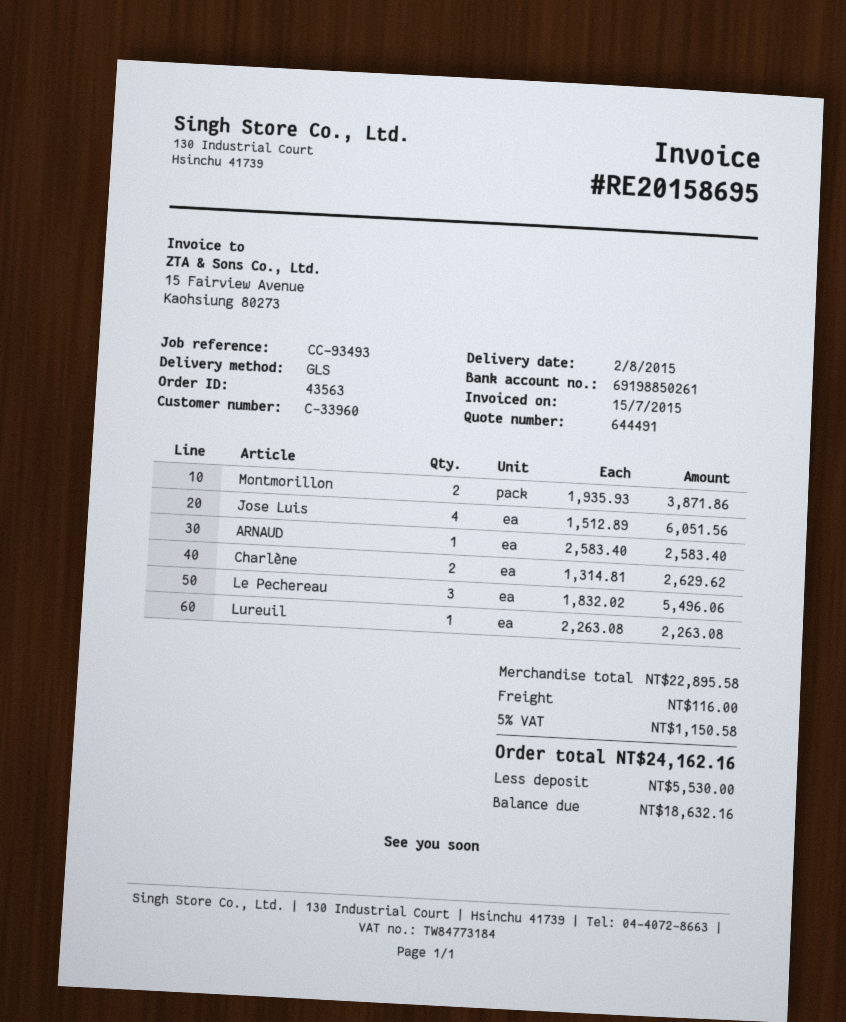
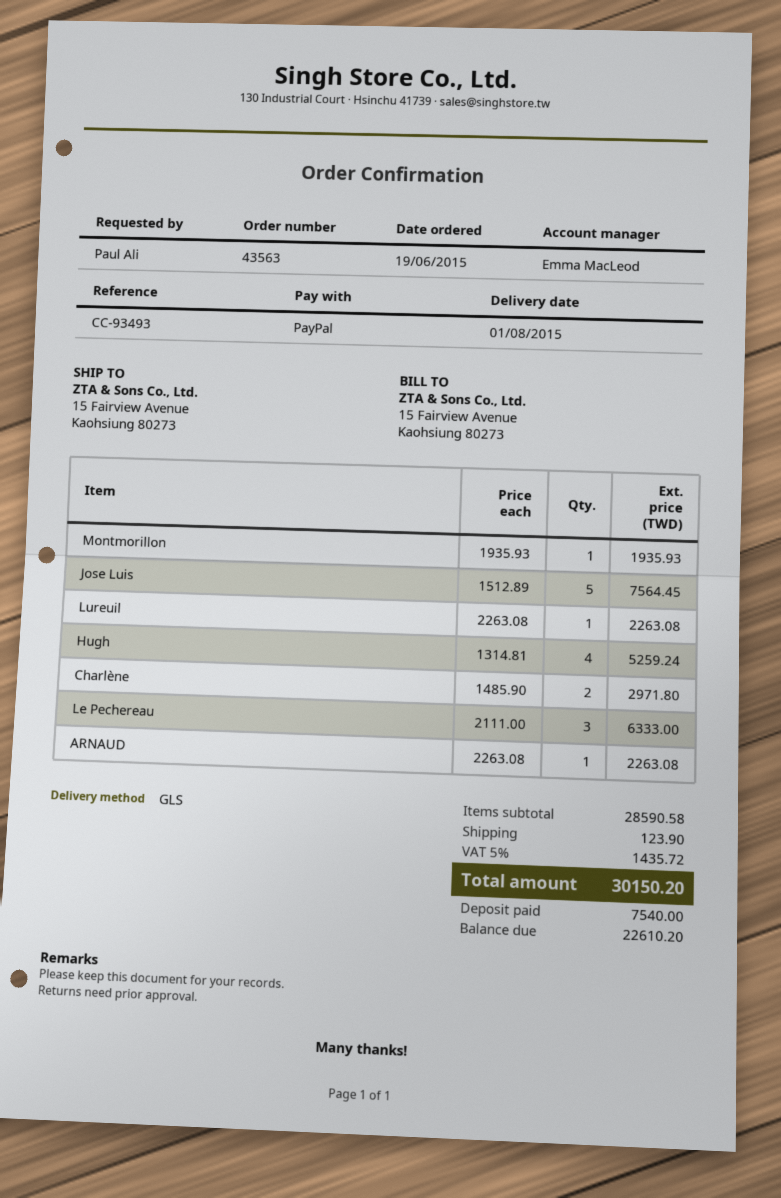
delivery date: 2015-08-02 -> 2015-08-01
Montmorillon: 2 x 1935.93 = 3871.86 -> 1 x 1935.93 = 1935.93
Jose Luis: 4 x 1512.89 = 6051.56 -> 5 x 1512.89 = 7564.45
ARNAUD: 1 x 2583.40 = 2583.40 -> 1 x 2263.08 = 2263.08
Charlène: 2 x 1314.81 = 2629.62 -> 2 x 1485.90 = 2971.80
Le Pechereau: 3 x 1832.02 = 5496.06 -> 3 x 2111.00 = 6333.00
Hugh: none -> 4 x 1314.81 = 5259.24
subtotal: 22895.58 -> 28590.58
shipping: 116.00 -> 123.90
tax: 5% = 1150.58 -> 5% = 1435.72
total: 24162.16 -> 30150.20
deposit: 5530.00 -> 7540.00
balance: 18632.16 -> 22610.20

